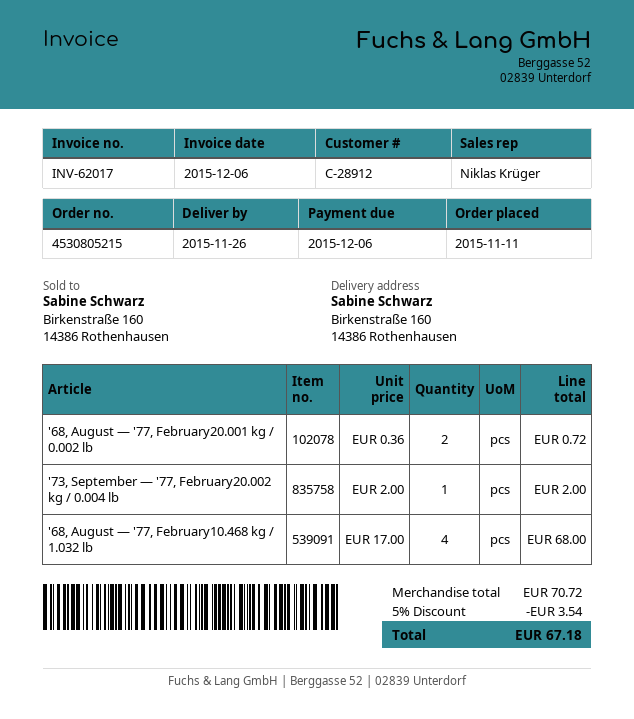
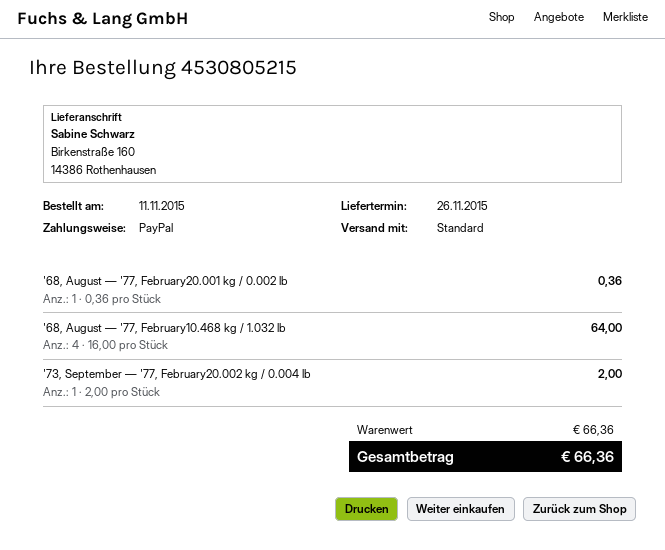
'68, August — '77, February20.001 kg / 0.002 lb: 2 x 0.36 = 0.72 -> 1 x 0.36 = 0.36
'68, August — '77, February10.468 kg / 1.032 lb: 4 x 17.00 = 68.00 -> 4 x 16.00 = 64.00
subtotal: 70.72 -> 66.36
discount: 5% = 3.54 -> none
total: 67.18 -> 66.36

